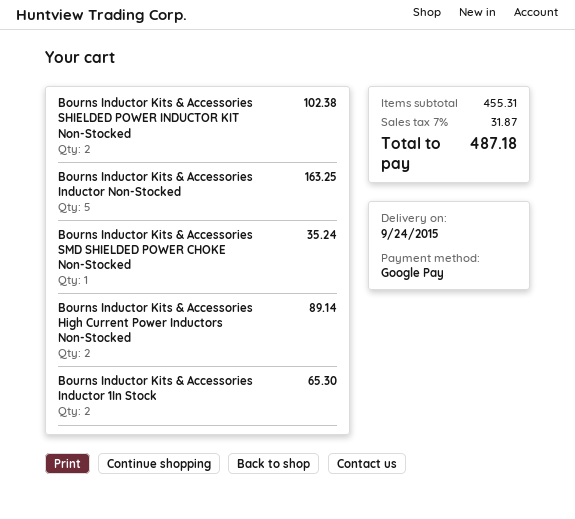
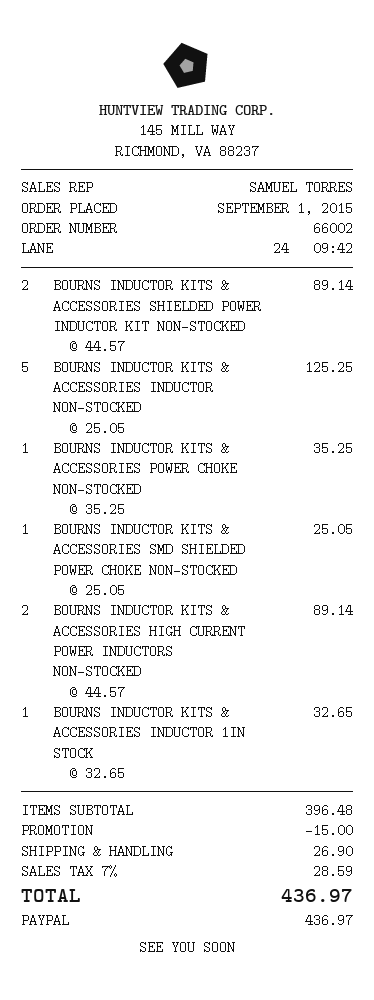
payment method: Google Pay -> PayPal
Bourns Inductor Kits & Accessories SHIELDED POWER INDUCTOR KIT Non-Stocked: 2 for 102.38 -> 2 for 89.14
Bourns Inductor Kits & Accessories Inductor Non-Stocked: 5 for 163.25 -> 5 for 125.25
Bourns Inductor Kits & Accessories SMD SHIELDED POWER CHOKE Non-Stocked: 1 for 35.24 -> 1 for 25.05
Bourns Inductor Kits & Accessories Inductor 1In Stock: 2 for 65.30 -> 1 for 32.65
BOURNS INDUCTOR KITS & ACCESSORIES POWER CHOKE NON-STOCKED: none -> 1 for 35.25
subtotal: 455.31 -> 396.48
discount: none -> 15.00
shipping: none -> 26.90
tax: 7% = 31.87 -> 7% = 28.59
total: 487.18 -> 436.97

